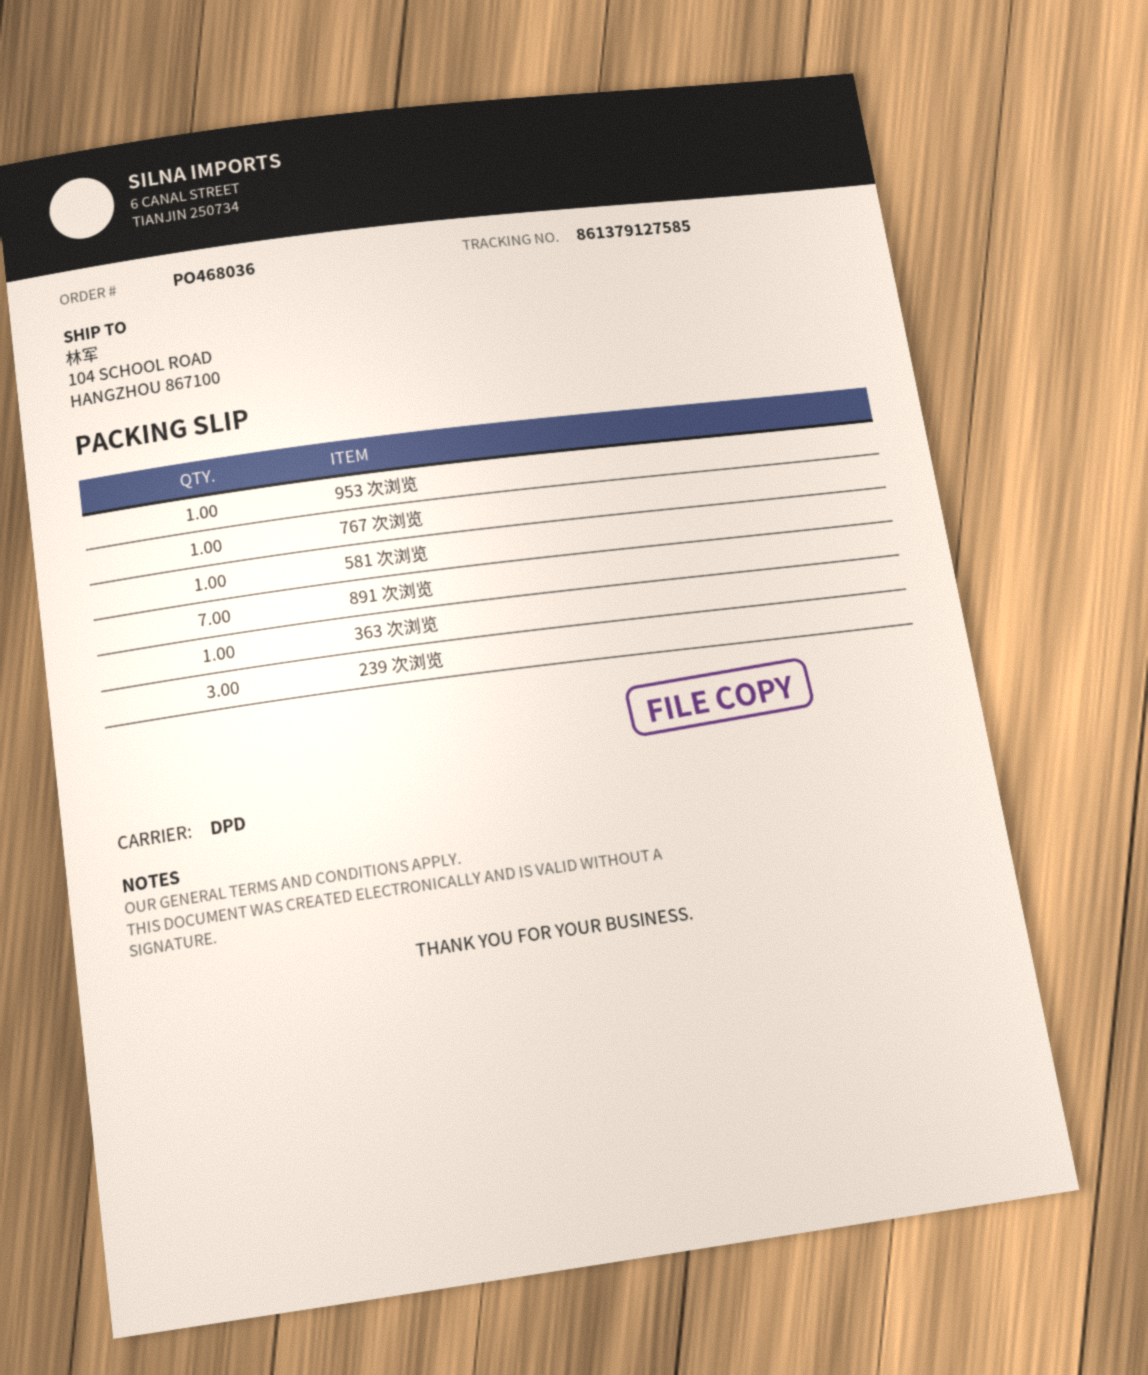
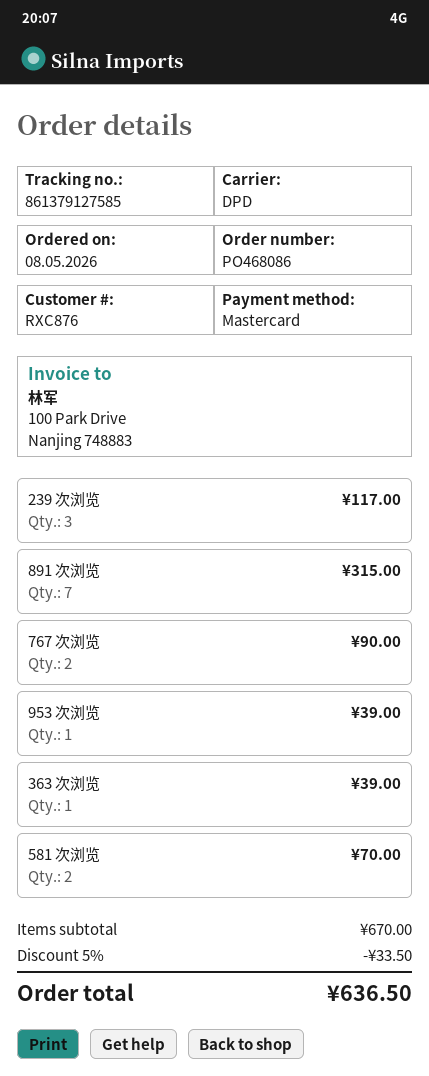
order number: PO468036 -> PO468086
767 次浏览: 1 -> 2
581 次浏览: 1 -> 2

